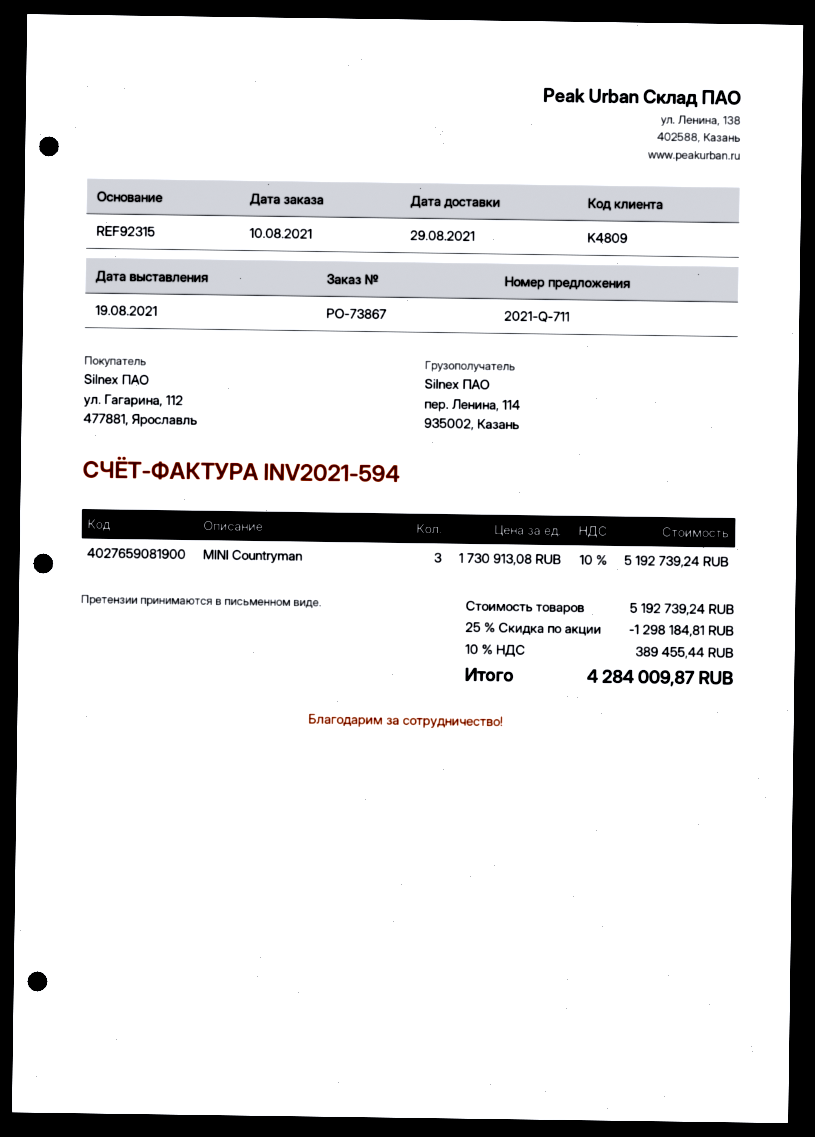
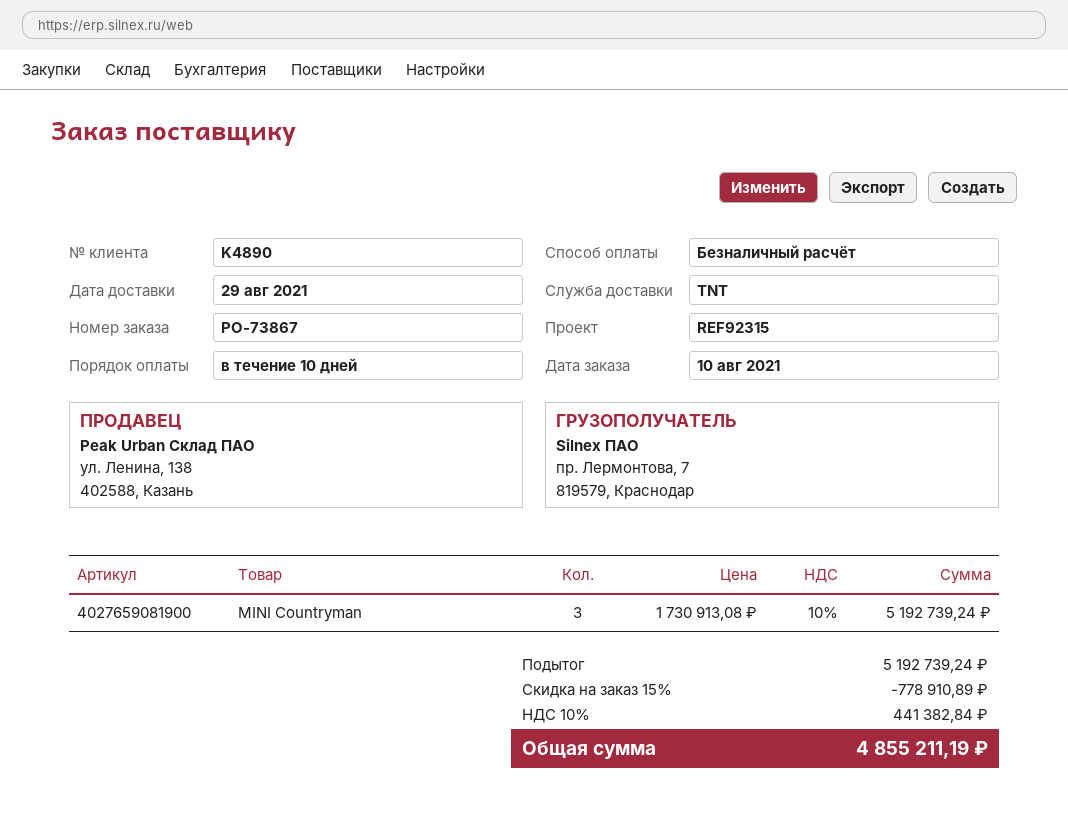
customer number: K4809 -> K4890
ship to: пер. Ленина, 114, 935002, Казань -> пр. Лермонтова, 7, 819579, Краснодар
discount: 25% = 1298184.81 -> 15% = 778910.89
tax: 10% = 389455.44 -> 10% = 441382.84
total: 4284009.87 -> 4855211.19

